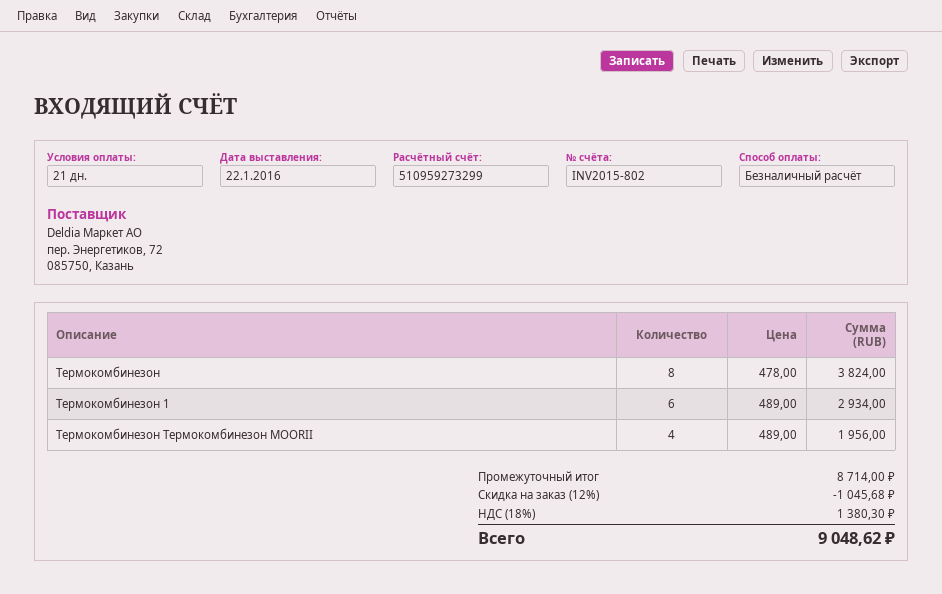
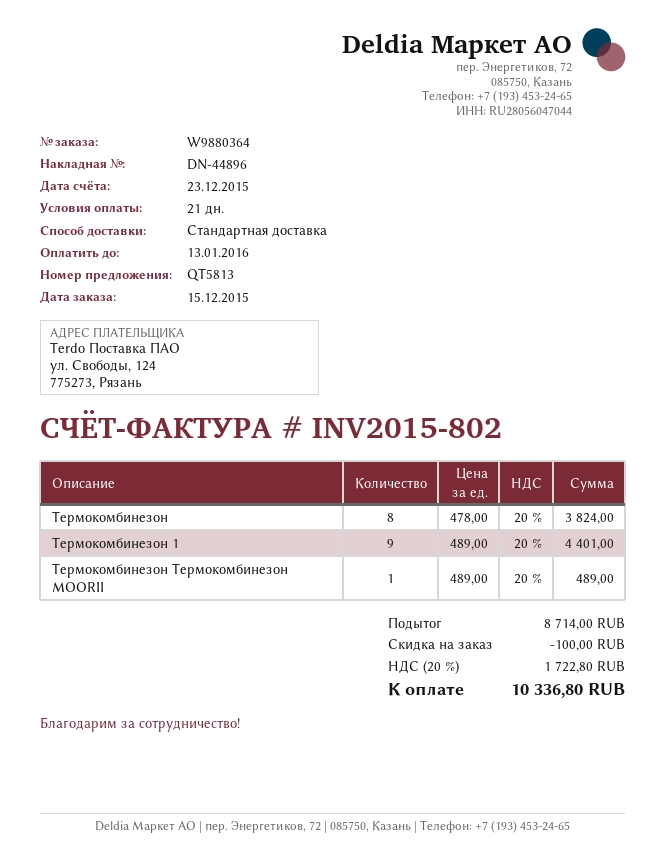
invoice date: 2016-01-22 -> 2015-12-23
Термокомбинезон 1: 6 x 489.00 = 2934.00 -> 9 x 489.00 = 4401.00
Термокомбинезон Термокомбинезон MOORII: 4 x 489.00 = 1956.00 -> 1 x 489.00 = 489.00
discount: 1045.68 -> 100.00
tax: 18% = 1380.30 -> 20% = 1722.80
total: 9048.62 -> 10336.80

